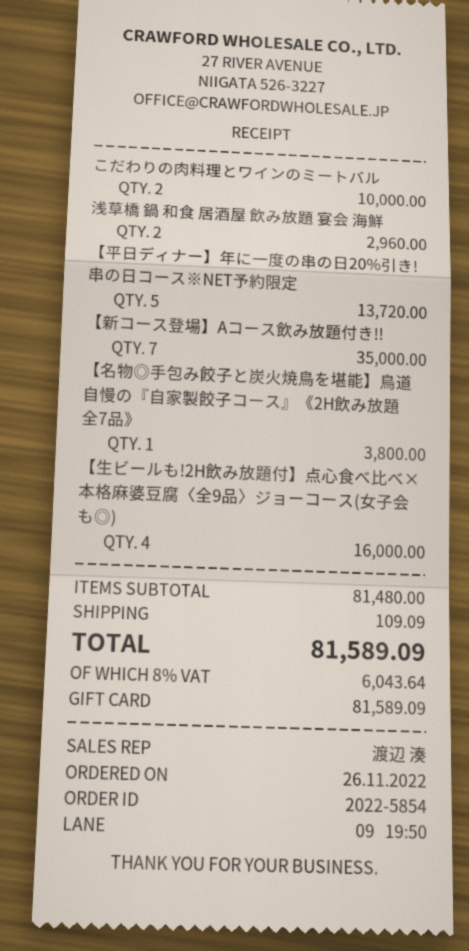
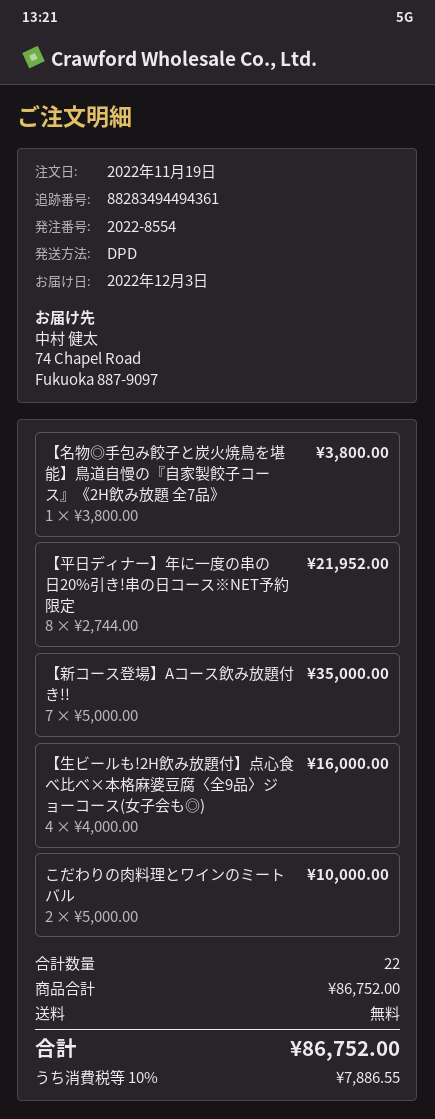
order number: 2022-5854 -> 2022-8554
order date: 2022-11-26 -> 2022-11-19
浅草橋 鍋 和食 居酒屋 飲み放題 宴会 海鮮: 2 for 2960.00 -> none
【平日ディナー】年に一度の串の日20%引き!串の日コース※NET予約限定: 5 for 13720.00 -> 8 for 21952.00
subtotal: 81480.00 -> 86752.00
shipping: 109.09 -> 0.00
tax: 8% = 6043.64 -> 10% = 7886.55
total: 81589.09 -> 86752.00

